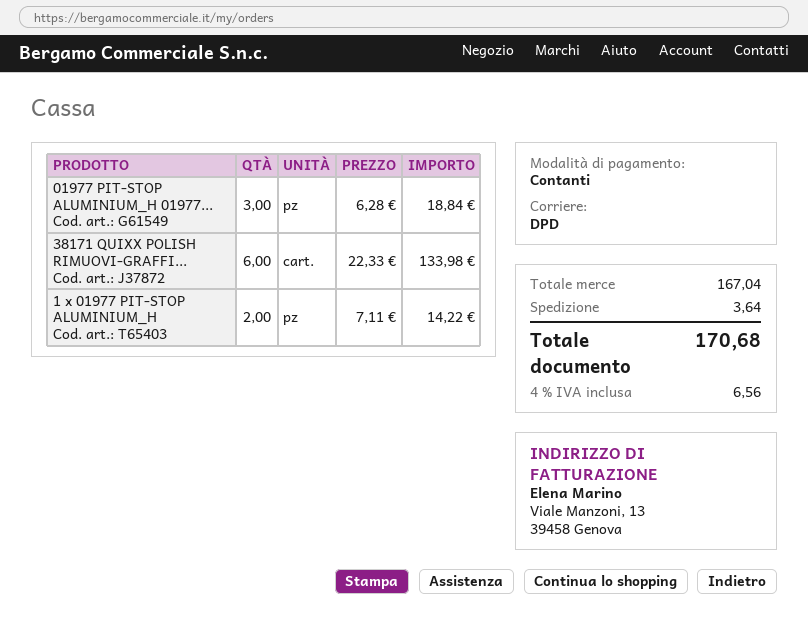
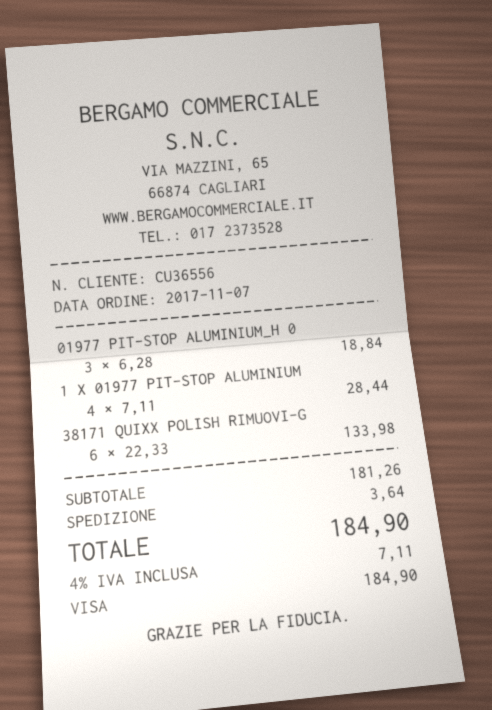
payment method: cash -> Visa
1 x 01977 PIT-STOP ALUMINIUM_H: 2 x 7.11 = 14.22 -> 4 x 7.11 = 28.44
subtotal: 167.04 -> 181.26
tax: 4% = 6.56 -> 4% = 7.11
total: 170.68 -> 184.90

